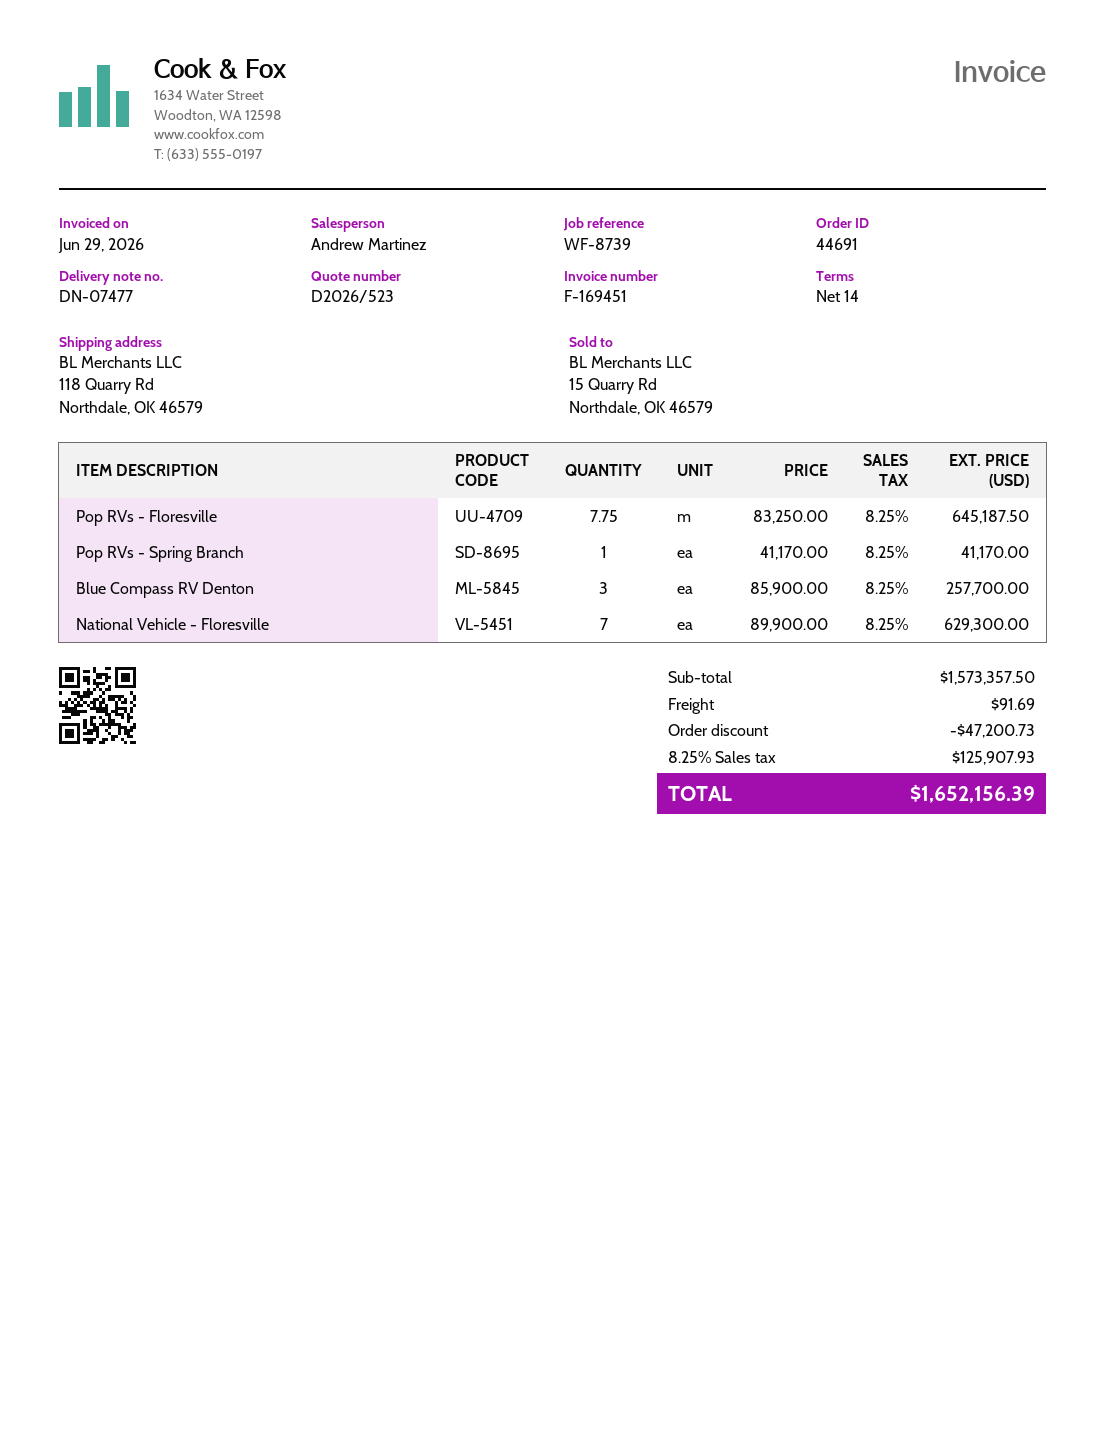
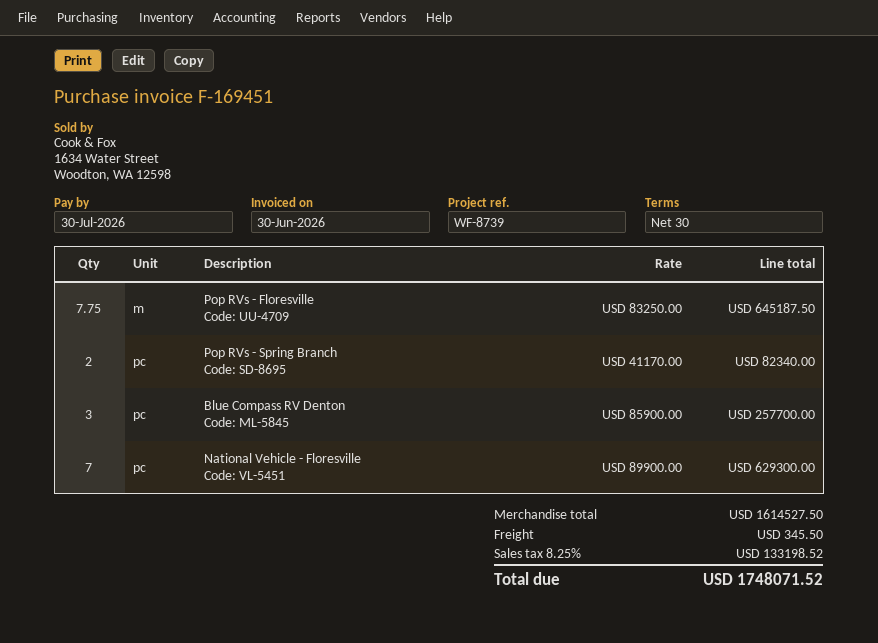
invoice date: 2026-06-29 -> 2026-06-30
payment terms: 14 days -> 30 days
Pop RVs - Spring Branch: 1 x 41170.00 = 41170.00 -> 2 x 41170.00 = 82340.00
subtotal: 1573357.50 -> 1614527.50
discount: 47200.73 -> none
shipping: 91.69 -> 345.50
tax: 8.25% = 125907.93 -> 8.25% = 133198.52
total: 1652156.39 -> 1748071.52

